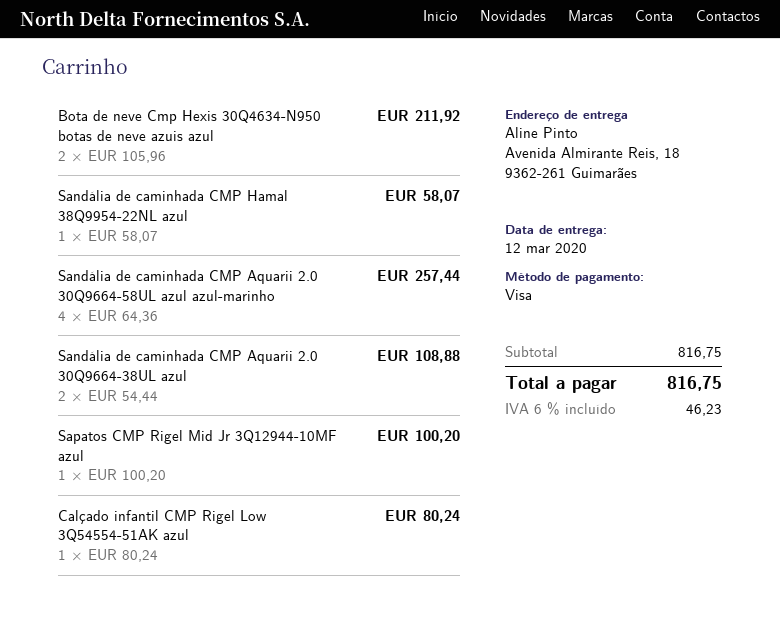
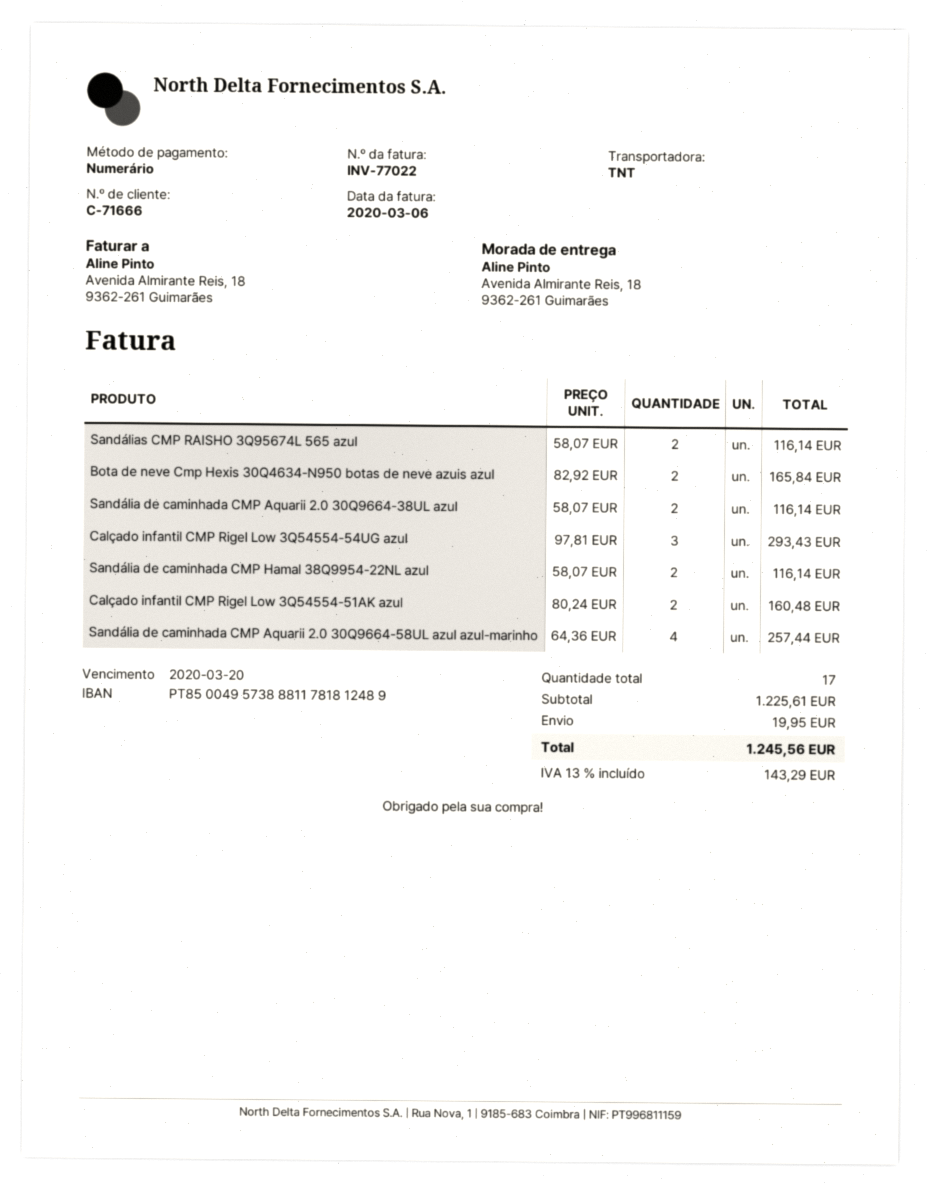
payment method: Visa -> cash
Bota de neve Cmp Hexis 30Q4634-N950 botas de neve azuis azul: 2 x 105.96 = 211.92 -> 2 x 82.92 = 165.84
Sandália de caminhada CMP Hamal 38Q9954-22NL azul: 1 x 58.07 = 58.07 -> 2 x 58.07 = 116.14
Sandália de caminhada CMP Aquarii 2.0 30Q9664-38UL azul: 2 x 54.44 = 108.88 -> 2 x 58.07 = 116.14
Sapatos CMP Rigel Mid Jr 3Q12944-10MF azul: 1 x 100.20 = 100.20 -> none
Calçado infantil CMP Rigel Low 3Q54554-51AK azul: 1 x 80.24 = 80.24 -> 2 x 80.24 = 160.48
Sandálias CMP RAISHO 3Q95674L 565 azul: none -> 2 x 58.07 = 116.14
Calçado infantil CMP Rigel Low 3Q54554-54UG azul: none -> 3 x 97.81 = 293.43
subtotal: 816.75 -> 1225.61
shipping: none -> 19.95
tax: 6% = 46.23 -> 13% = 143.29
total: 816.75 -> 1245.56

